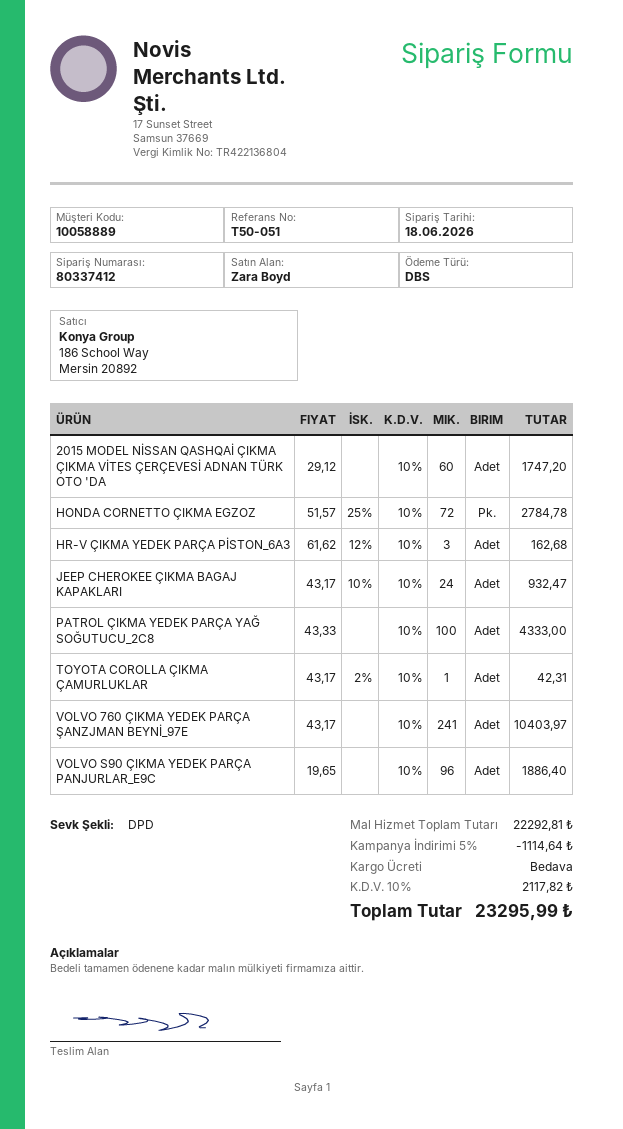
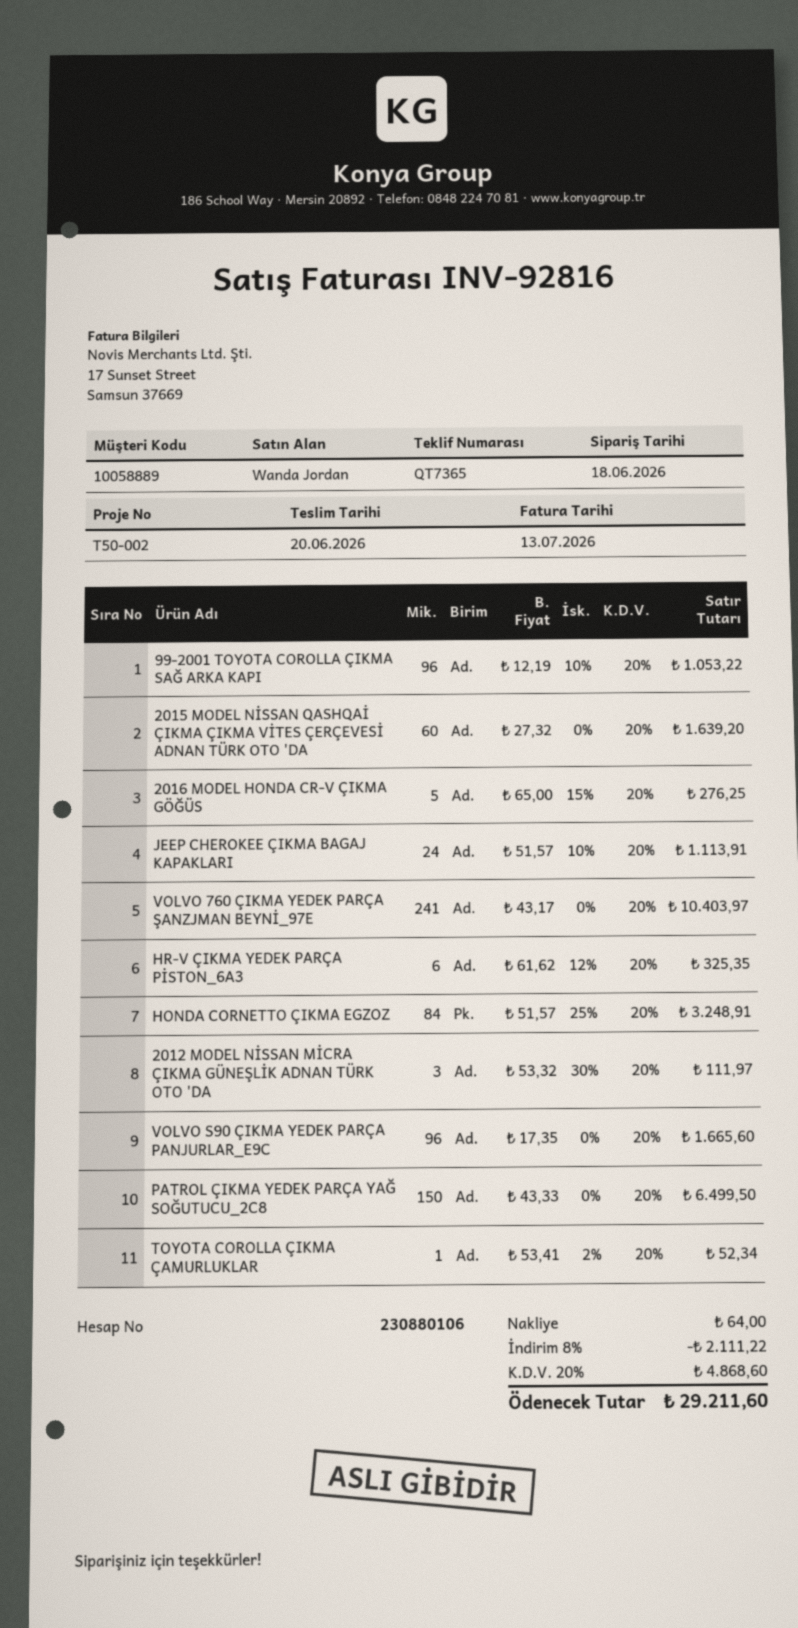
reference: T50-051 -> T50-002
ordered by: Zara Boyd -> Wanda Jordan
2015 MODEL NİSSAN QASHQAİ ÇIKMA ÇIKMA VİTES ÇERÇEVESİ ADNAN TÜRK OTO 'DA: 60 x 29.12 = 1747.20 -> 60 x 27.32 = 1639.20
HONDA CORNETTO ÇIKMA EGZOZ: 72 x 51.57 - 25% = 2784.78 -> 84 x 51.57 - 25% = 3248.91
HR-V ÇIKMA YEDEK PARÇA PİSTON_6A3: 3 x 61.62 - 12% = 162.68 -> 6 x 61.62 - 12% = 325.35
JEEP CHEROKEE ÇIKMA BAGAJ KAPAKLARI: 24 x 43.17 - 10% = 932.47 -> 24 x 51.57 - 10% = 1113.91
PATROL ÇIKMA YEDEK PARÇA YAĞ SOĞUTUCU_2C8: 100 x 43.33 = 4333.00 -> 150 x 43.33 = 6499.50
TOYOTA COROLLA ÇIKMA ÇAMURLUKLAR: 1 x 43.17 - 2% = 42.31 -> 1 x 53.41 - 2% = 52.34
VOLVO S90 ÇIKMA YEDEK PARÇA PANJURLAR_E9C: 96 x 19.65 = 1886.40 -> 96 x 17.35 = 1665.60
99-2001 TOYOTA COROLLA ÇIKMA SAĞ ARKA KAPI: none -> 96 x 12.19 - 10% = 1053.22
2016 MODEL HONDA CR-V ÇIKMA GÖĞÜS: none -> 5 x 65.00 - 15% = 276.25
2012 MODEL NİSSAN MİCRA ÇIKMA GÜNEŞLİK ADNAN TÜRK OTO 'DA: none -> 3 x 53.32 - 30% = 111.97
discount: 5% = 1114.64 -> 8% = 2111.22
shipping: 0.00 -> 64.00
tax: 10% = 2117.82 -> 20% = 4868.60
total: 23295.99 -> 29211.60

